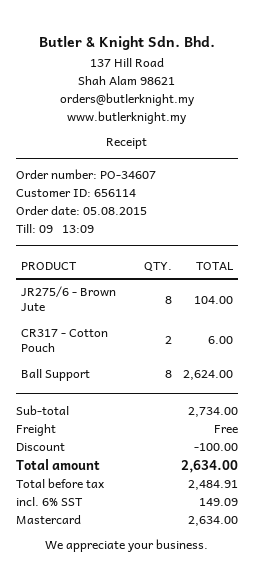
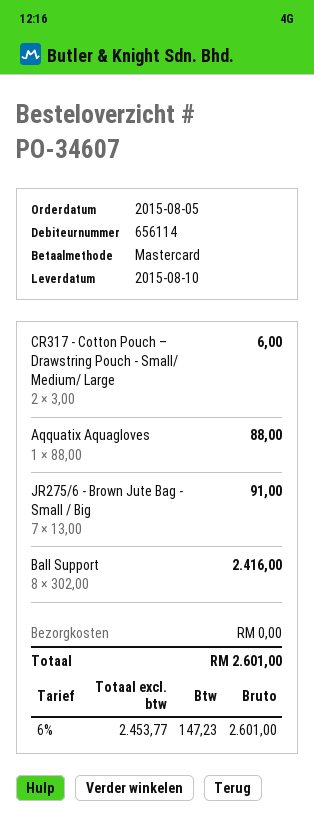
JR275/6 - Brown Jute: 8 for 104.00 -> 7 for 91.00
Ball Support: 8 for 2624.00 -> 8 for 2416.00
Aqquatix Aquagloves: none -> 1 for 88.00
discount: 100.00 -> none
net: 2484.91 -> 2453.77
tax: 6% = 149.09 -> 6% = 147.23
total: 2634.00 -> 2601.00

